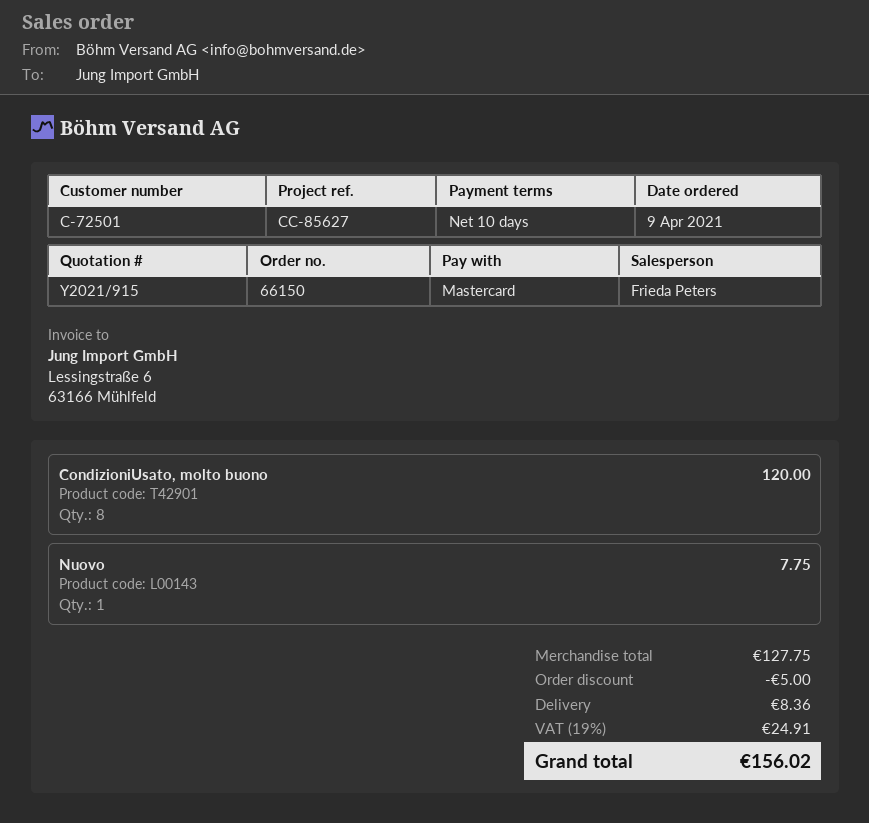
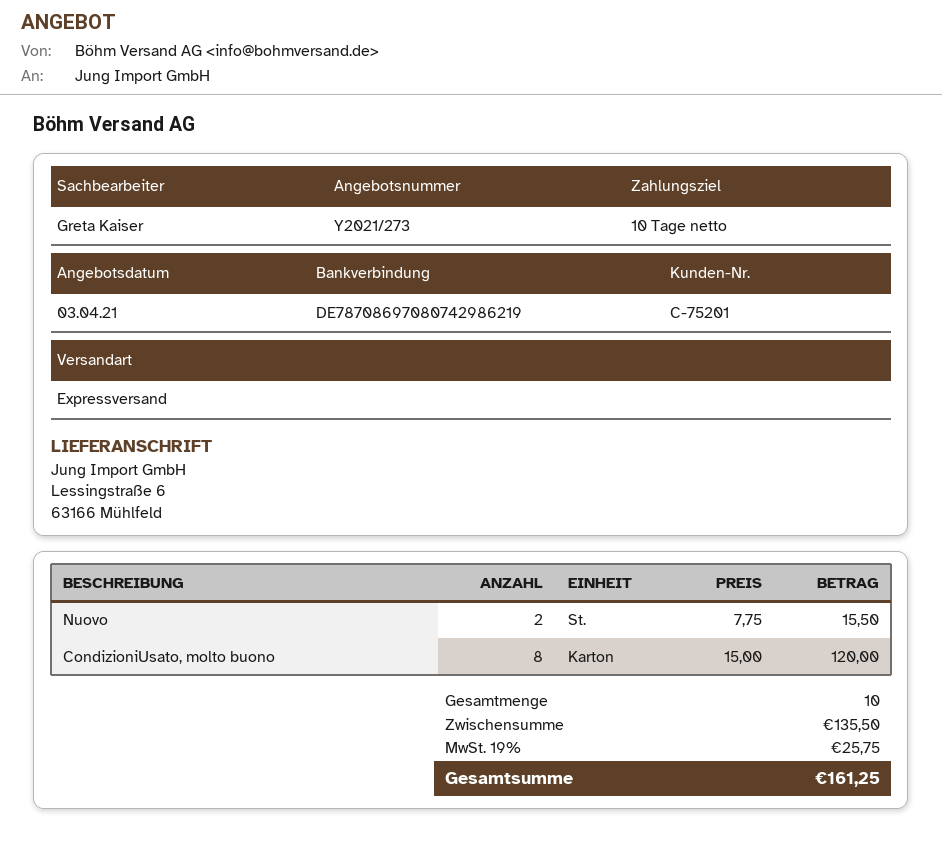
quote number: Y2021/915 -> Y2021/273
customer number: C-72501 -> C-75201
sales rep: Frieda Peters -> Greta Kaiser
Nuovo: 1 for 7.75 -> 2 for 15.50
subtotal: 127.75 -> 135.50
discount: 5.00 -> none
shipping: 8.36 -> none
tax: 19% = 24.91 -> 19% = 25.75
total: 156.02 -> 161.25

